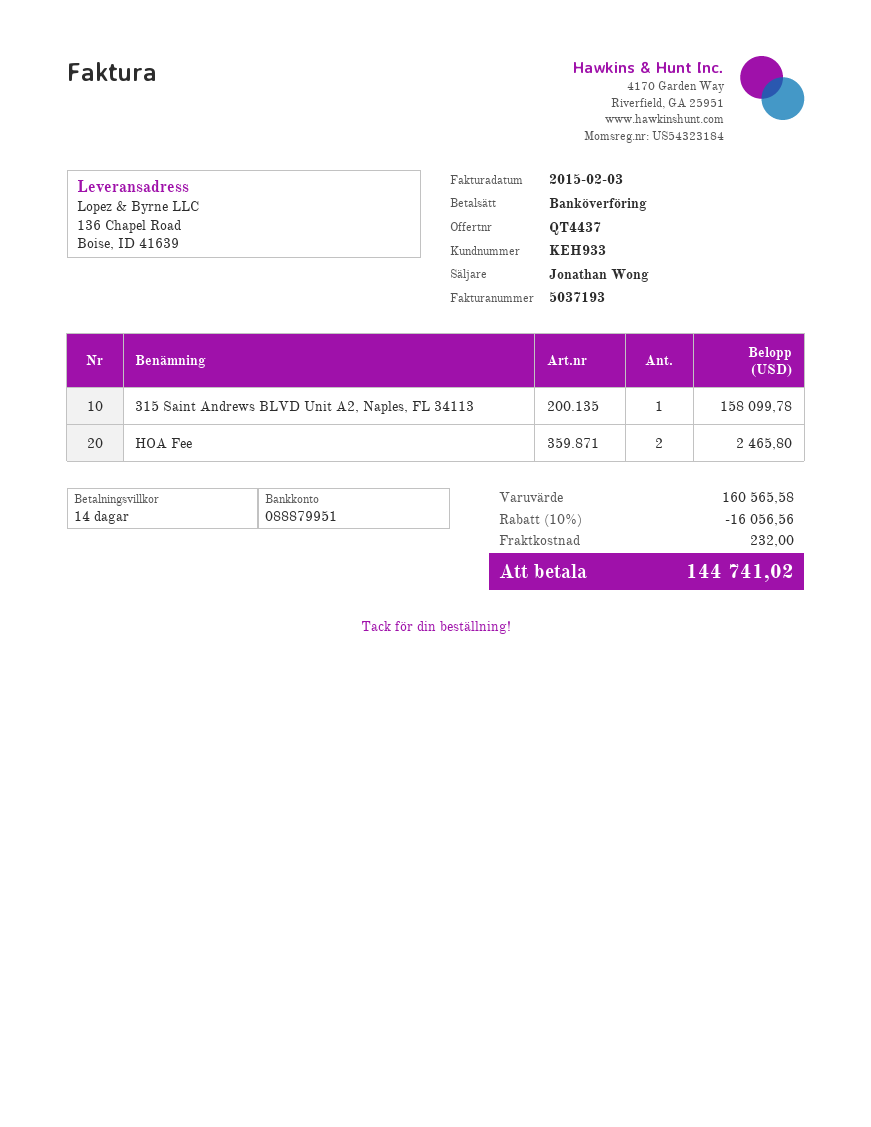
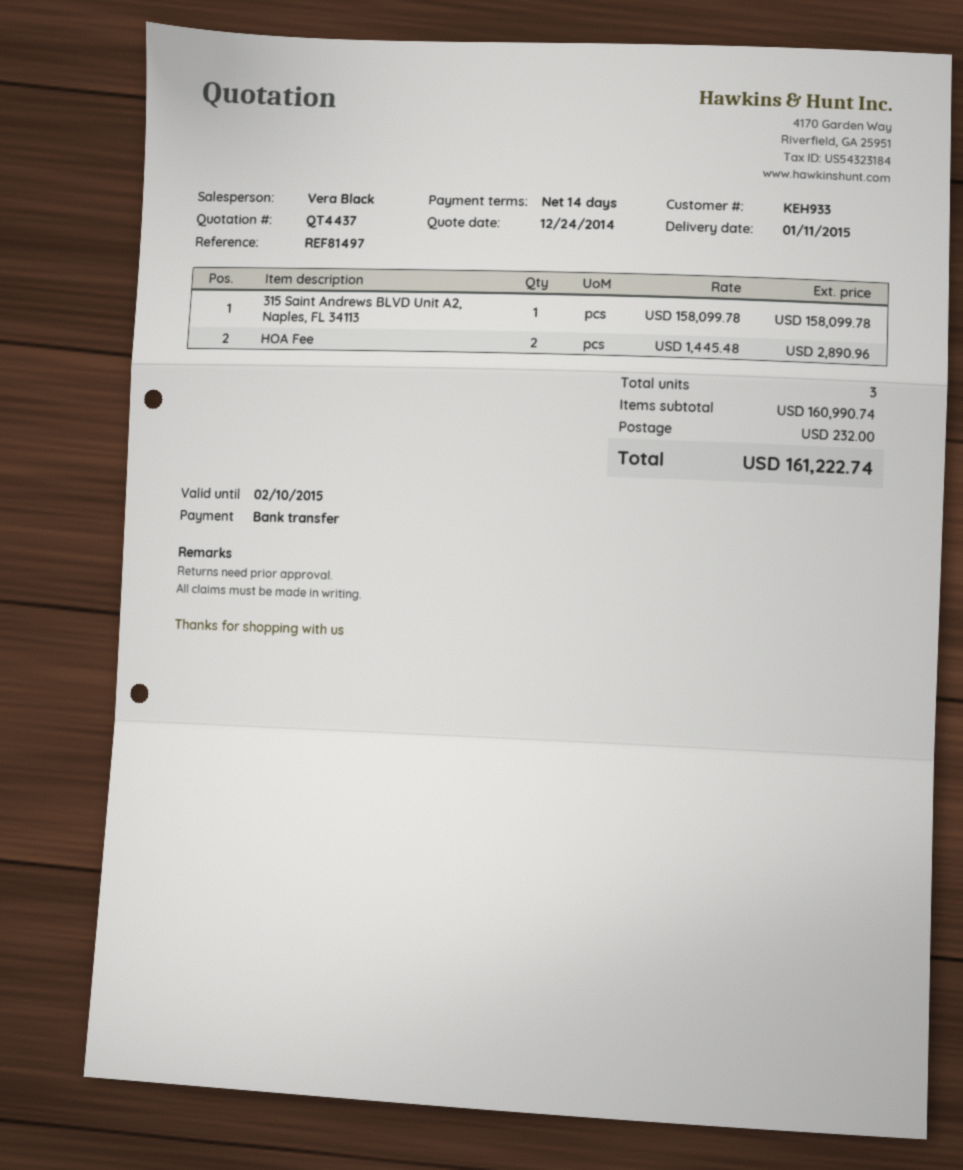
sales rep: Jonathan Wong -> Vera Black
HOA Fee: 2 for 2465.80 -> 2 for 2890.96
subtotal: 160565.58 -> 160990.74
discount: 10% = 16056.56 -> none
total: 144741.02 -> 161222.74

